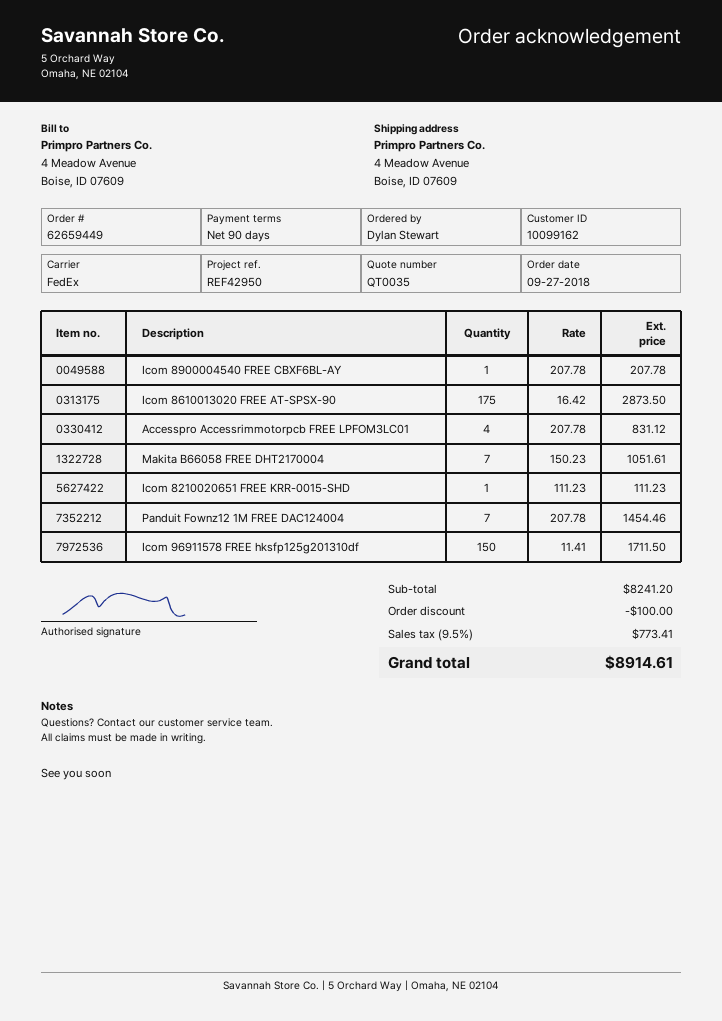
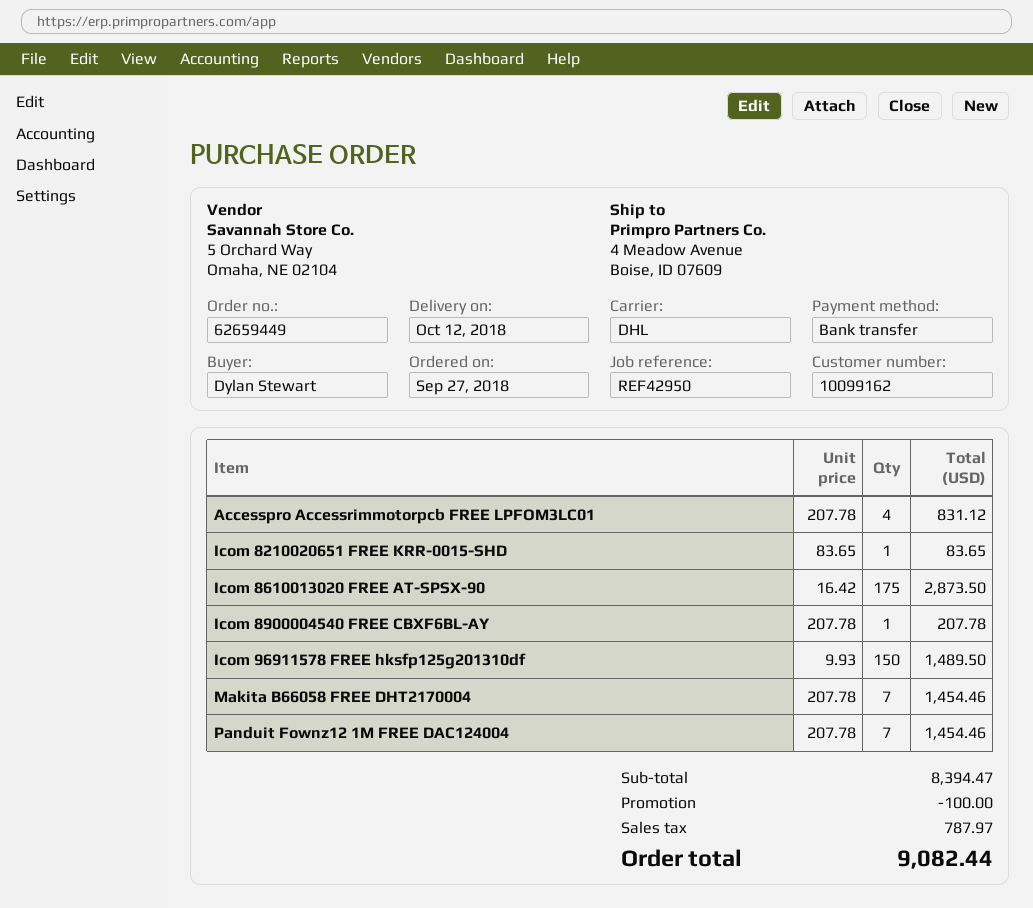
shipping method: FedEx -> DHL
Makita B66058 FREE DHT2170004: 7 x 150.23 = 1051.61 -> 7 x 207.78 = 1454.46
Icom 8210020651 FREE KRR-0015-SHD: 1 x 111.23 = 111.23 -> 1 x 83.65 = 83.65
Icom 96911578 FREE hksfp125g201310df: 150 x 11.41 = 1711.50 -> 150 x 9.93 = 1489.50
subtotal: 8241.20 -> 8394.47
tax: 773.41 -> 787.97
total: 8914.61 -> 9082.44

